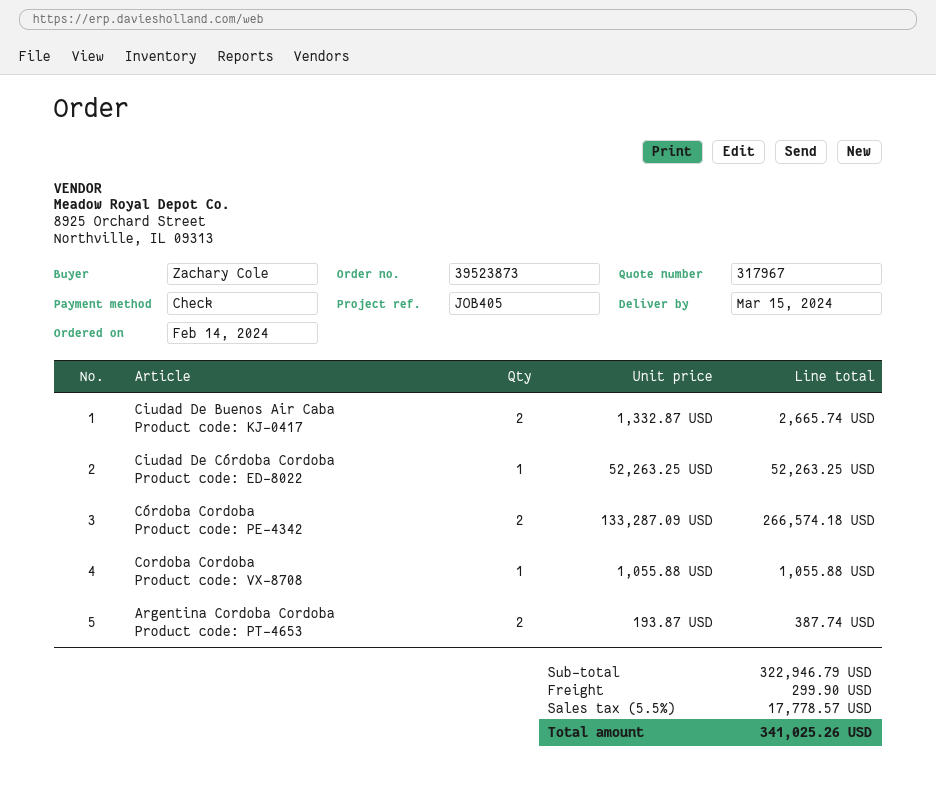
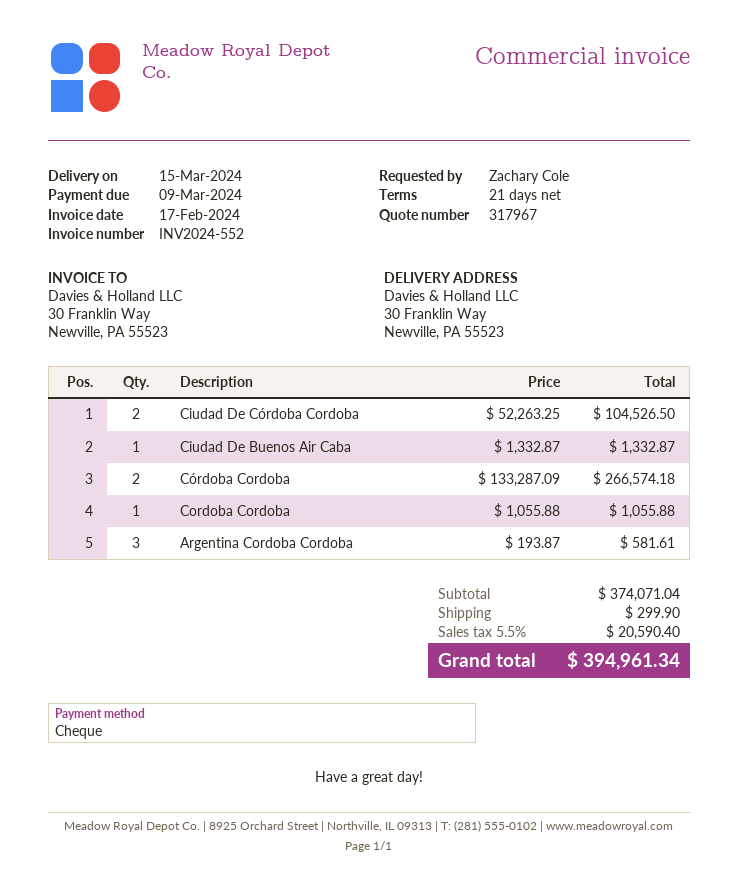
Ciudad De Buenos Air Caba: 2 x 1332.87 = 2665.74 -> 1 x 1332.87 = 1332.87
Ciudad De Córdoba Cordoba: 1 x 52263.25 = 52263.25 -> 2 x 52263.25 = 104526.50
Argentina Cordoba Cordoba: 2 x 193.87 = 387.74 -> 3 x 193.87 = 581.61
subtotal: 322946.79 -> 374071.04
tax: 5.5% = 17778.57 -> 5.5% = 20590.40
total: 341025.26 -> 394961.34

